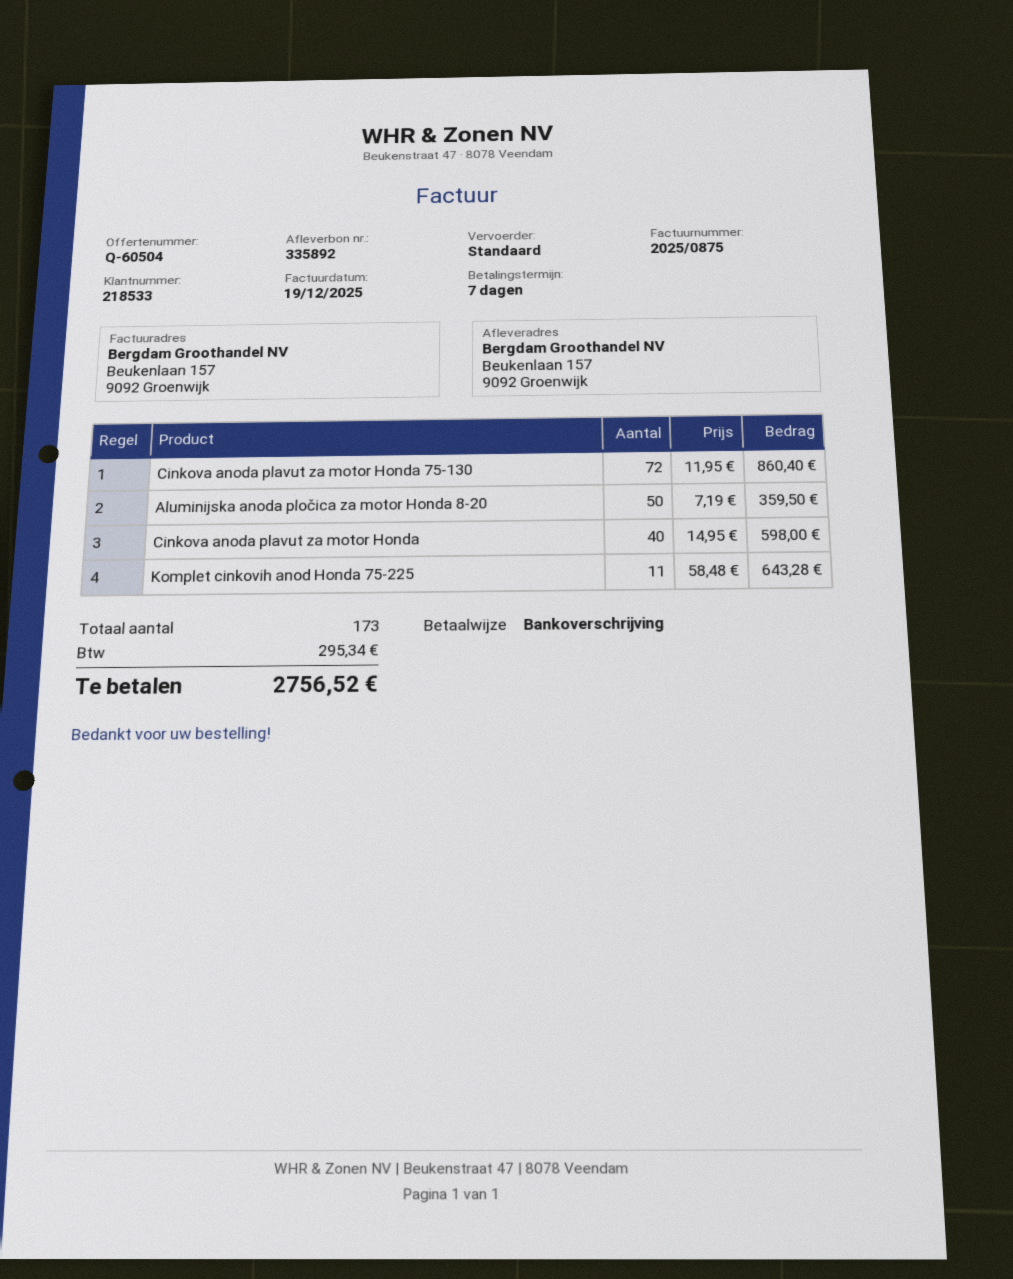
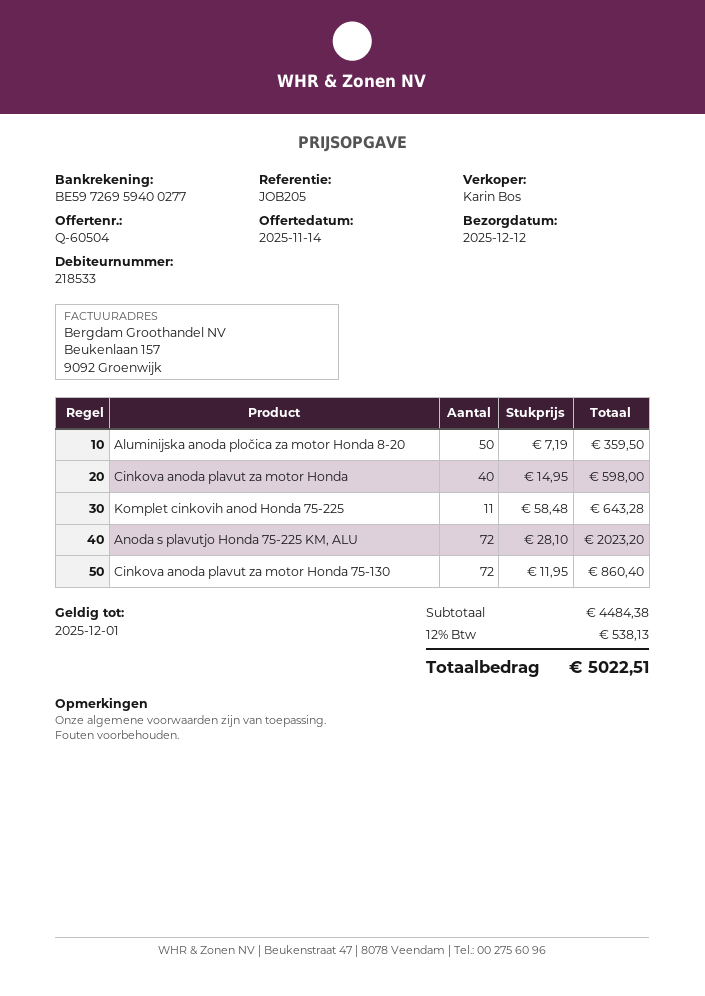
Anoda s plavutjo Honda 75-225 KM, ALU: none -> 72 x 28.10 = 2023.20
tax: 295.34 -> 538.13
total: 2756.52 -> 5022.51

